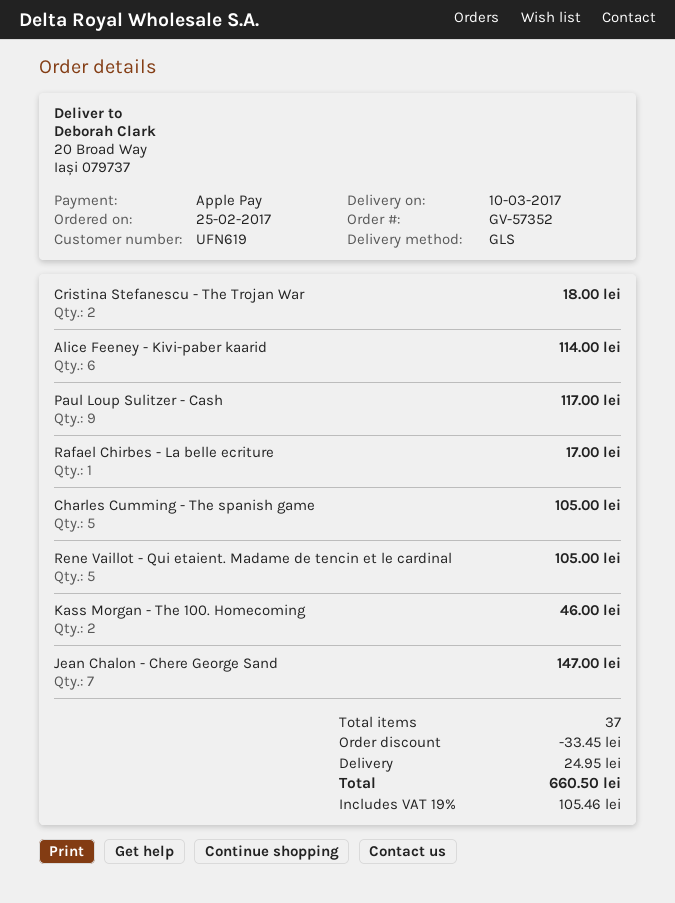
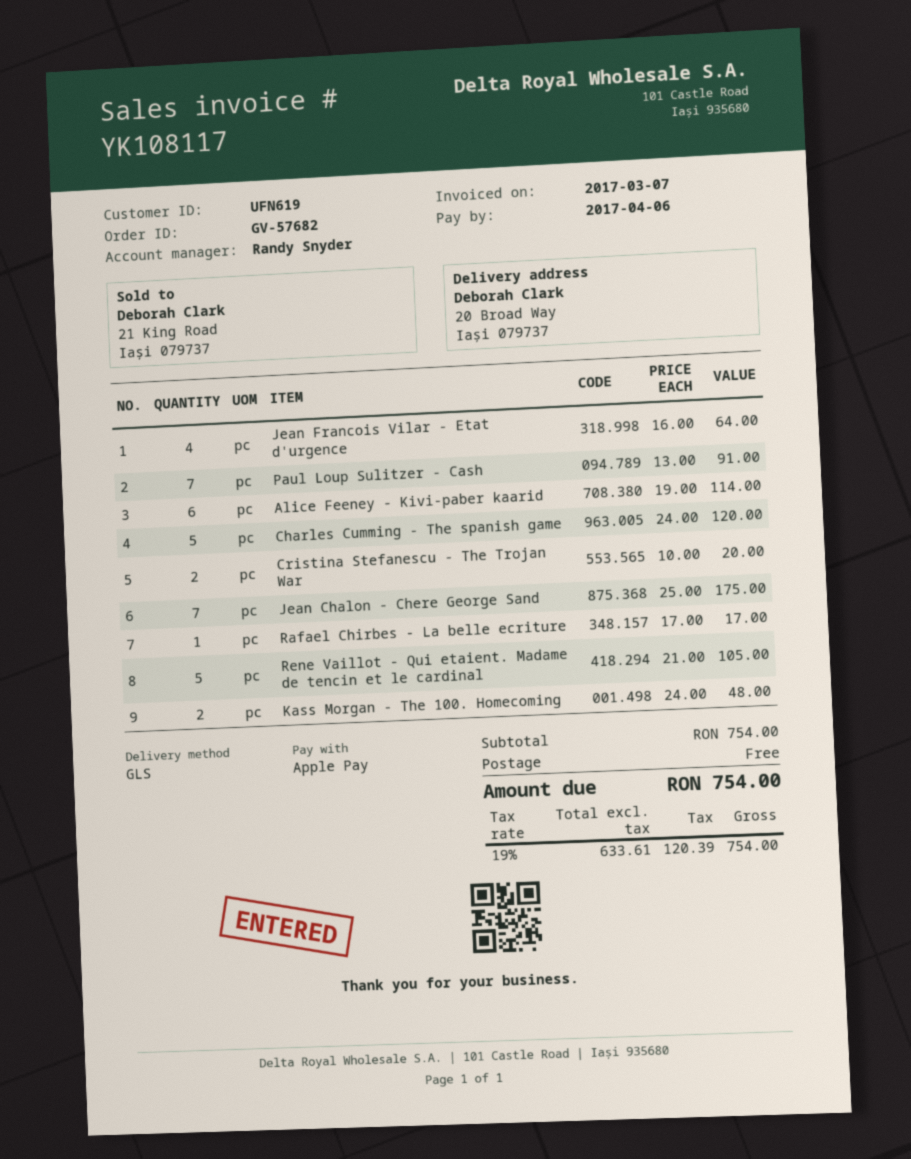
order number: GV-57352 -> GV-57682
Cristina Stefanescu - The Trojan War: 2 for 18.00 -> 2 for 20.00
Paul Loup Sulitzer - Cash: 9 for 117.00 -> 7 for 91.00
Charles Cumming - The spanish game: 5 for 105.00 -> 5 for 120.00
Kass Morgan - The 100. Homecoming: 2 for 46.00 -> 2 for 48.00
Jean Chalon - Chere George Sand: 7 for 147.00 -> 7 for 175.00
Jean Francois Vilar - Etat d'urgence: none -> 4 for 64.00
discount: 33.45 -> none
shipping: 24.95 -> 0.00
tax: 19% = 105.46 -> 19% = 120.39
total: 660.50 -> 754.00

